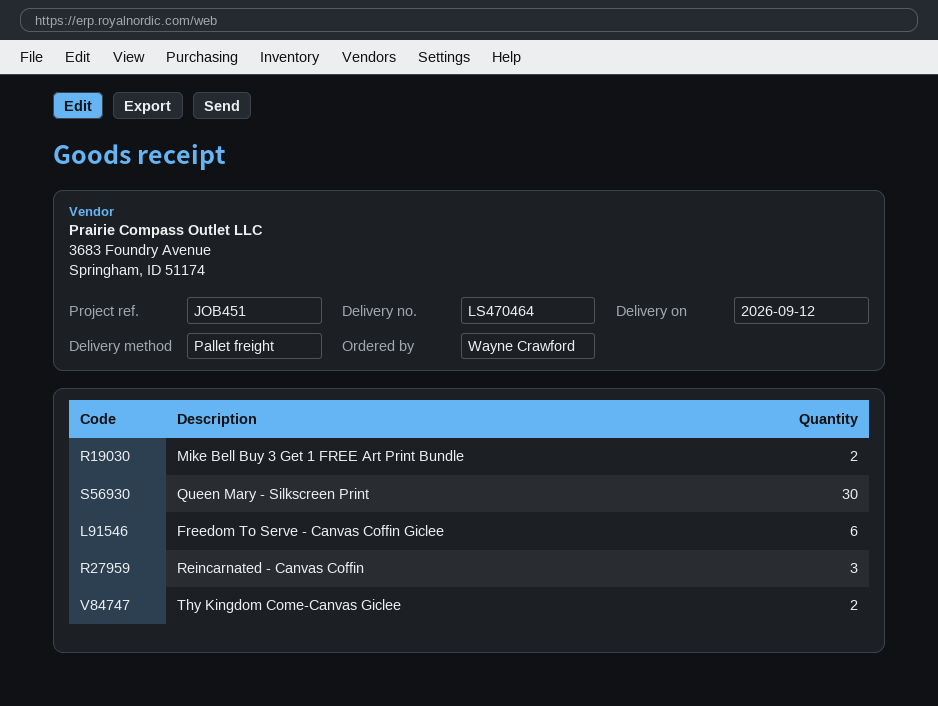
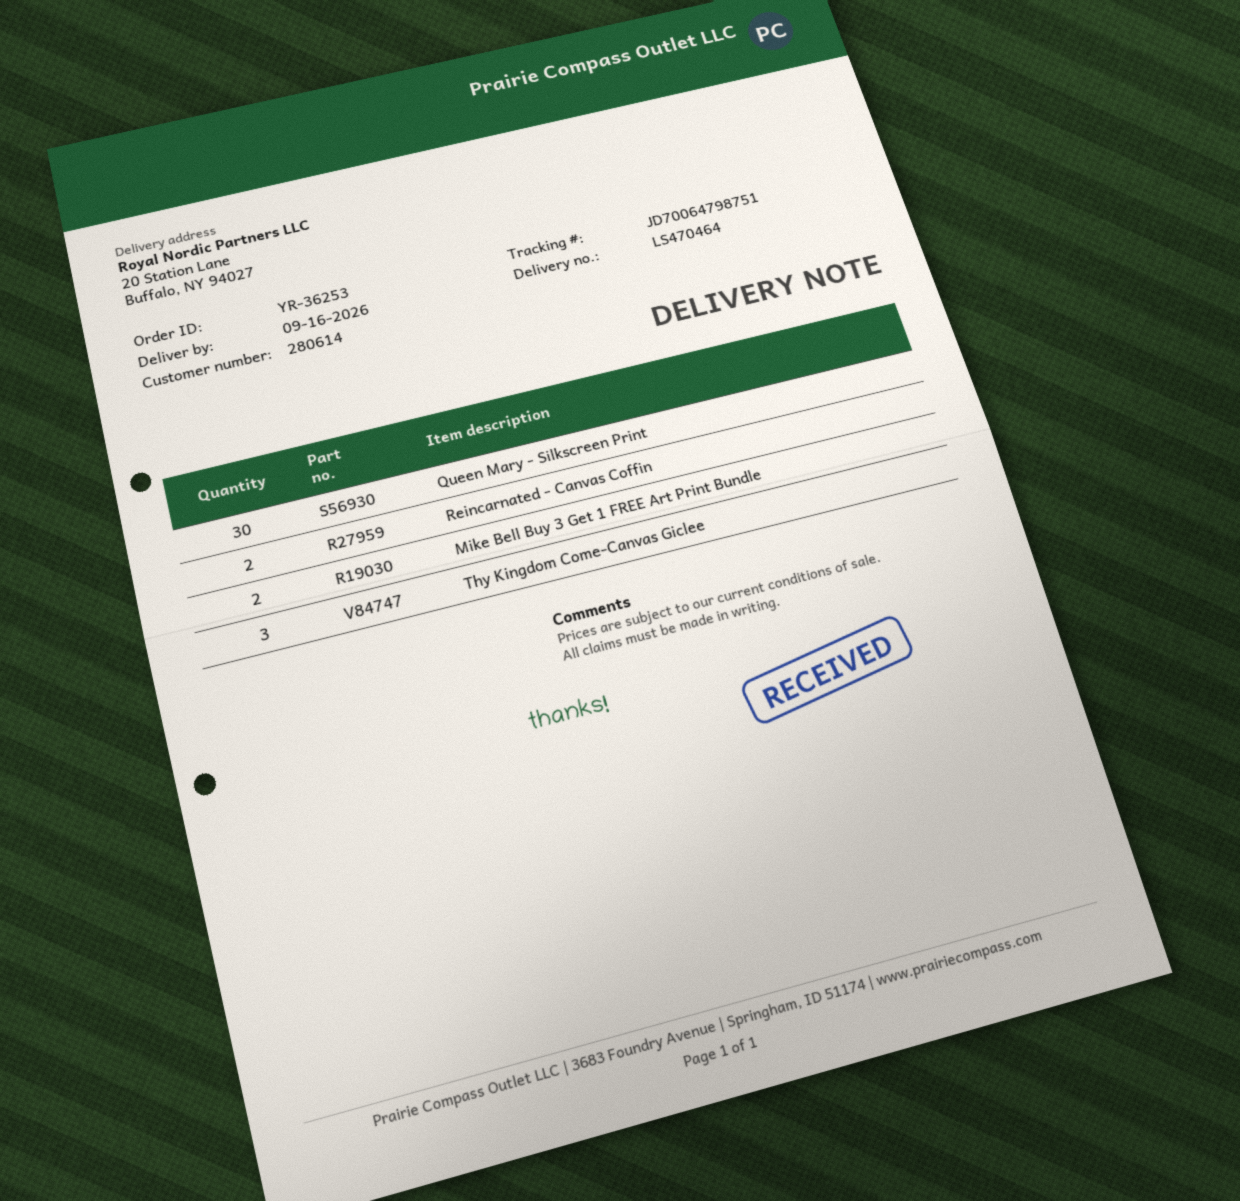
delivery date: 2026-09-12 -> 2026-09-16
Freedom To Serve - Canvas Coffin Giclee: 6 -> none
Reincarnated - Canvas Coffin: 3 -> 2
Thy Kingdom Come-Canvas Giclee: 2 -> 3

